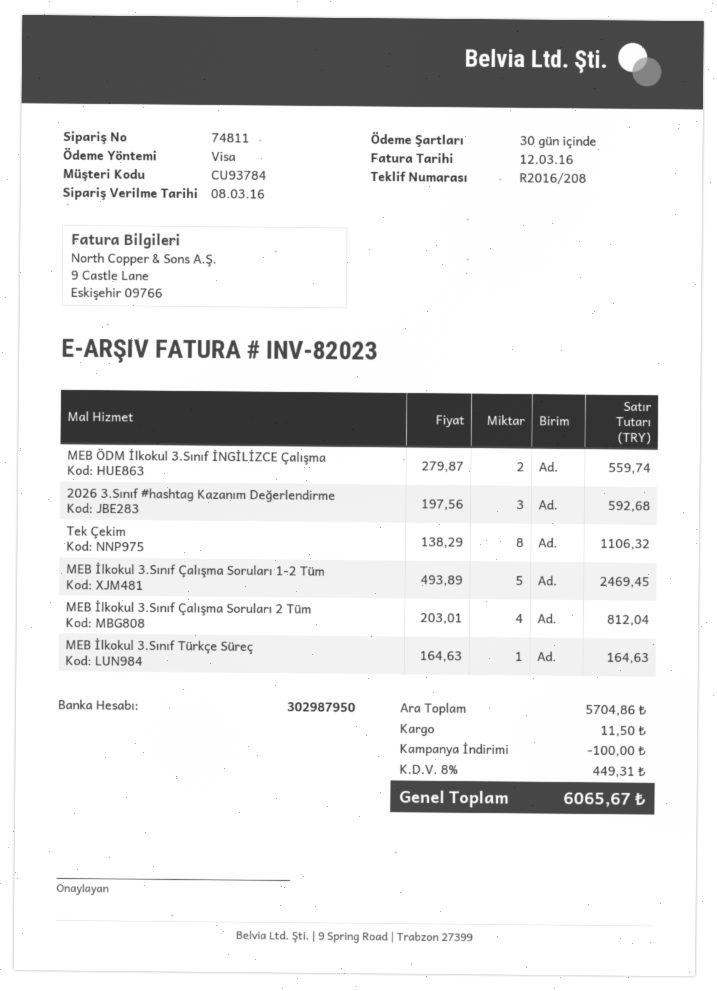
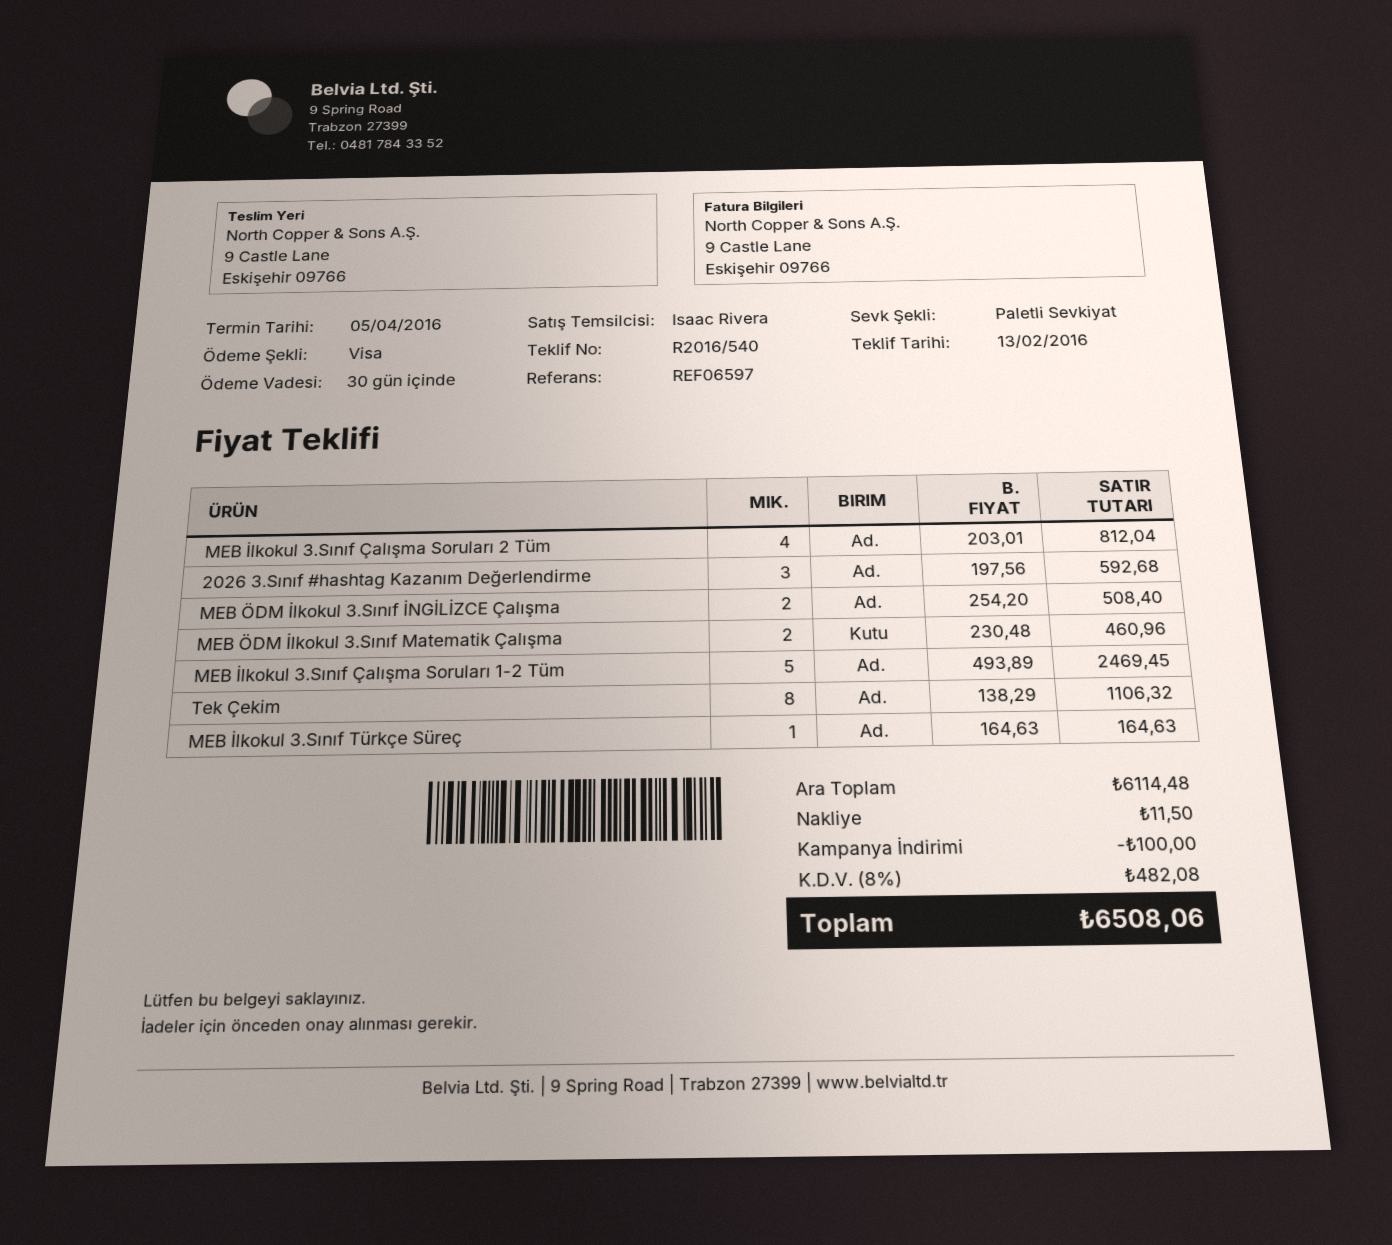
quote number: R2016/208 -> R2016/540
MEB ÖDM İlkokul 3.Sınıf İNGİLİZCE Çalışma: 2 x 279.87 = 559.74 -> 2 x 254.20 = 508.40
MEB ÖDM İlkokul 3.Sınıf Matematik Çalışma: none -> 2 x 230.48 = 460.96
subtotal: 5704.86 -> 6114.48
tax: 8% = 449.31 -> 8% = 482.08
total: 6065.67 -> 6508.06

